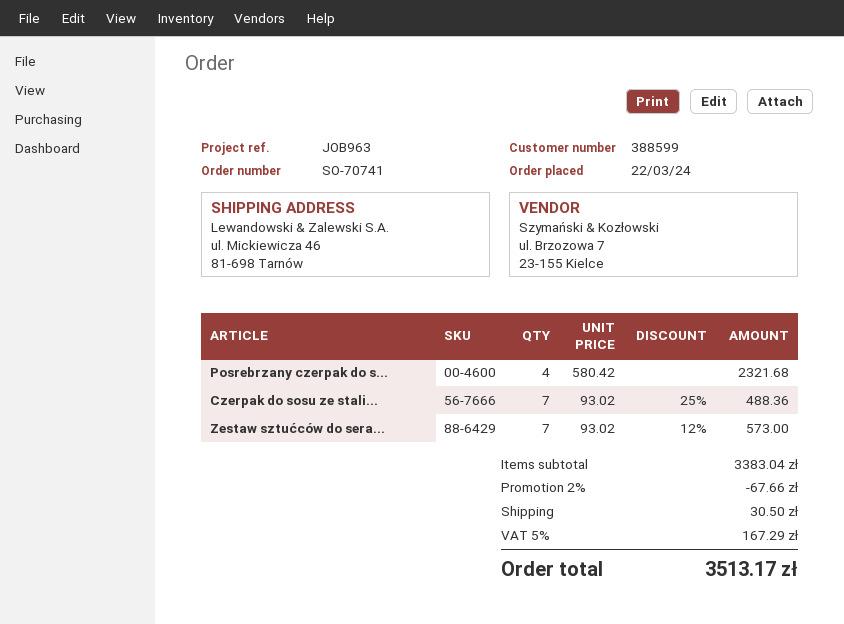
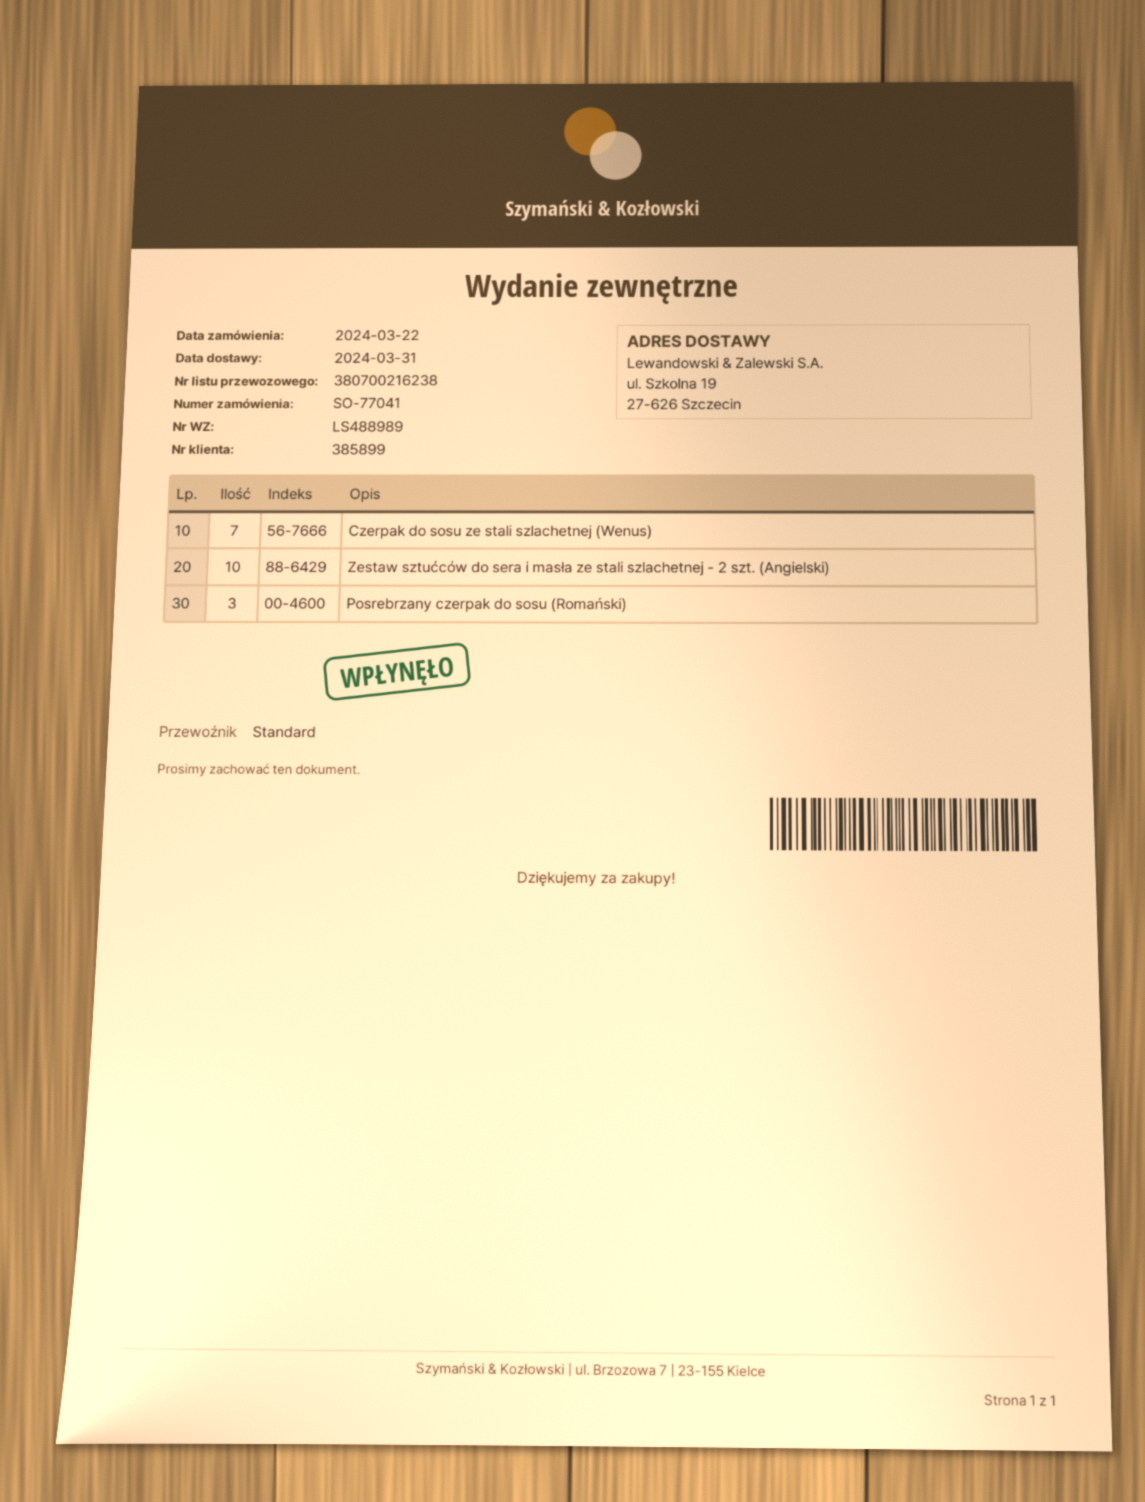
order number: SO-70741 -> SO-77041
customer number: 388599 -> 385899
ship to: ul. Mickiewicza 46, 81-698 Tarnów -> ul. Szkolna 19, 27-626 Szczecin
Posrebrzany czerpak do s...: 4 -> 3
Zestaw sztućców do sera...: 7 -> 10

